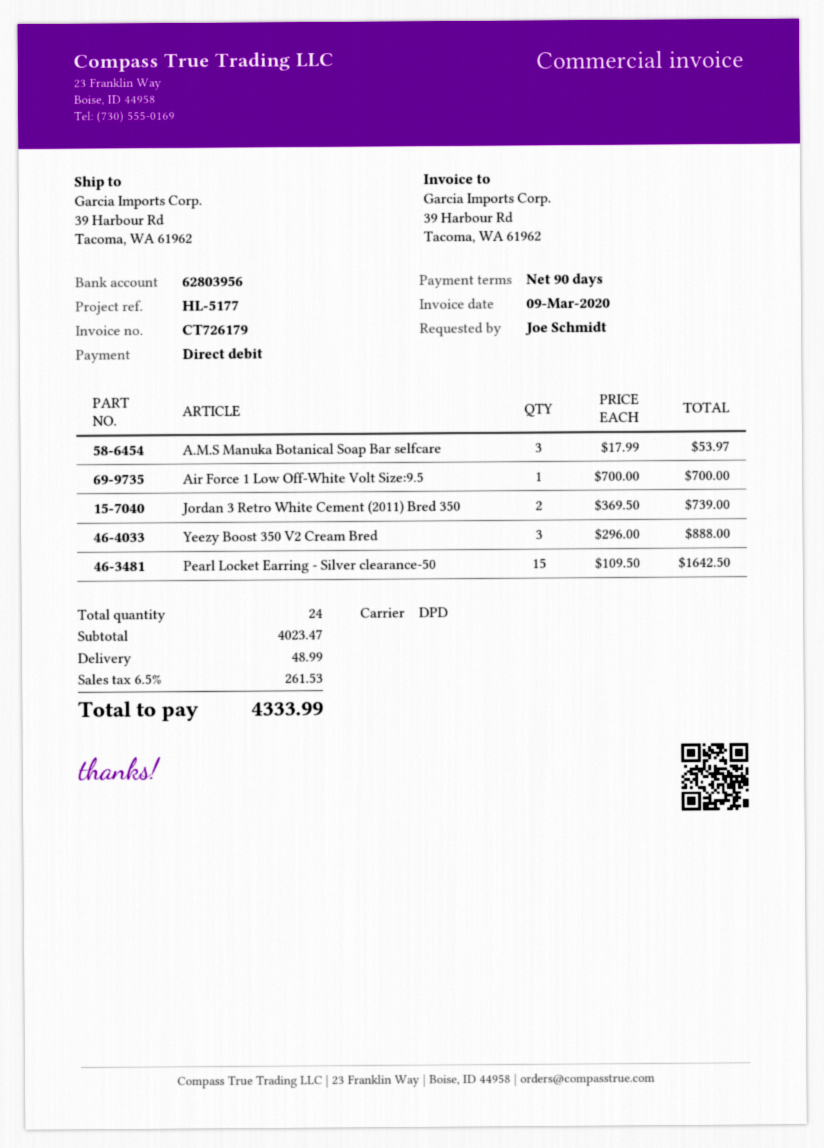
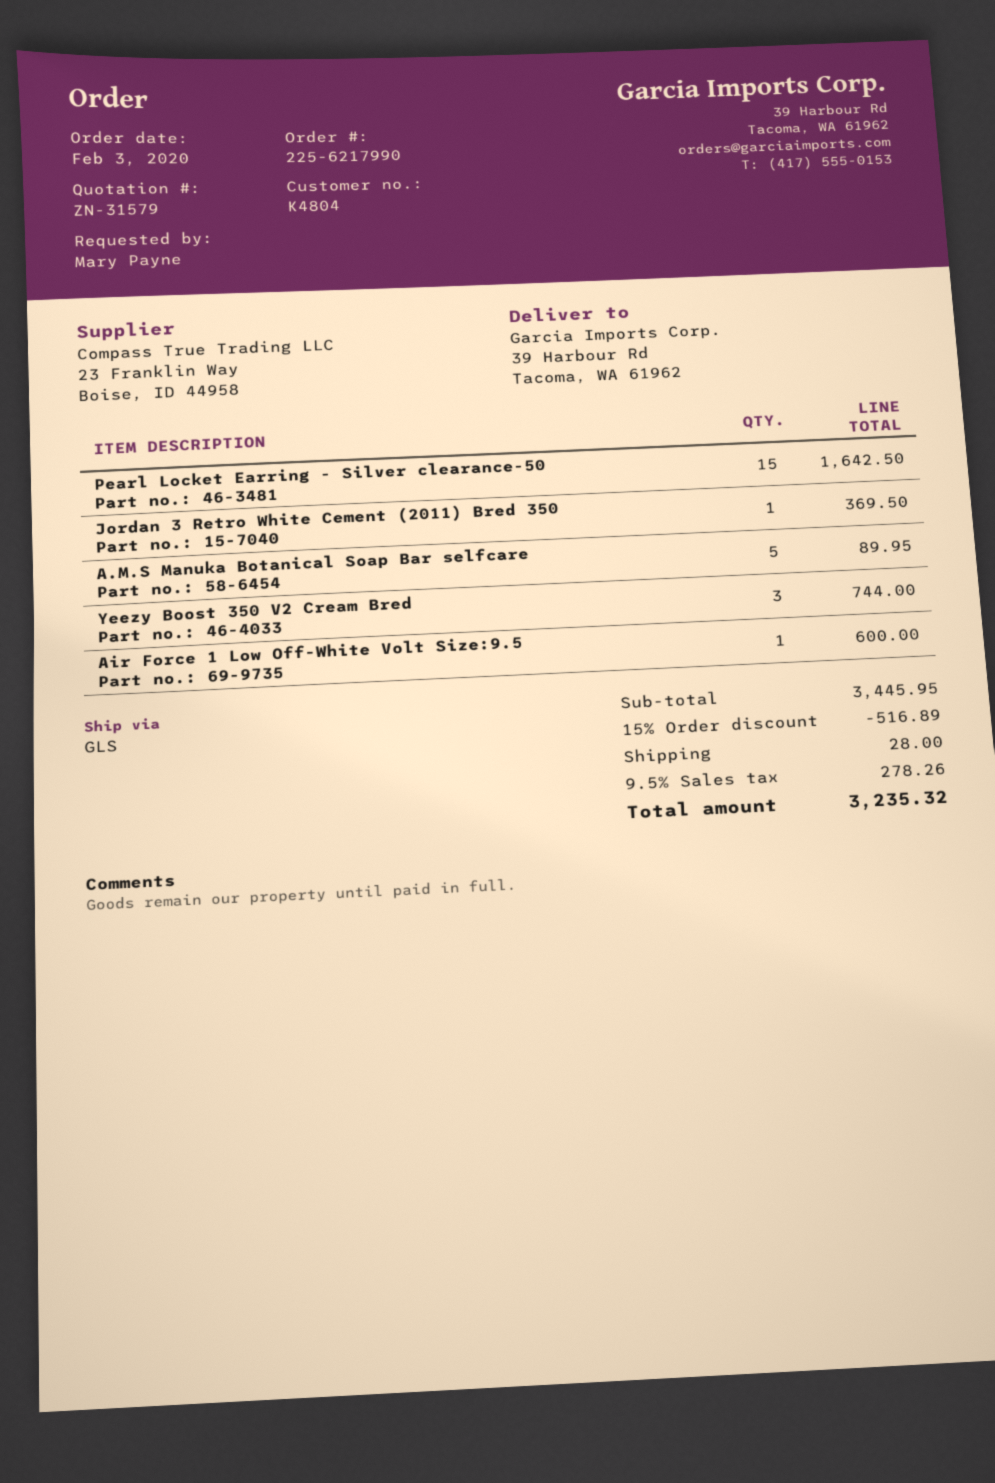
ordered by: Joe Schmidt -> Mary Payne
shipping method: DPD -> GLS
A.M.S Manuka Botanical Soap Bar selfcare: 3 for 53.97 -> 5 for 89.95
Air Force 1 Low Off-White Volt Size:9.5: 1 for 700.00 -> 1 for 600.00
Jordan 3 Retro White Cement (2011) Bred 350: 2 for 739.00 -> 1 for 369.50
Yeezy Boost 350 V2 Cream Bred: 3 for 888.00 -> 3 for 744.00
subtotal: 4023.47 -> 3445.95
discount: none -> 15% = 516.89
shipping: 48.99 -> 28.00
tax: 6.5% = 261.53 -> 9.5% = 278.26
total: 4333.99 -> 3235.32

